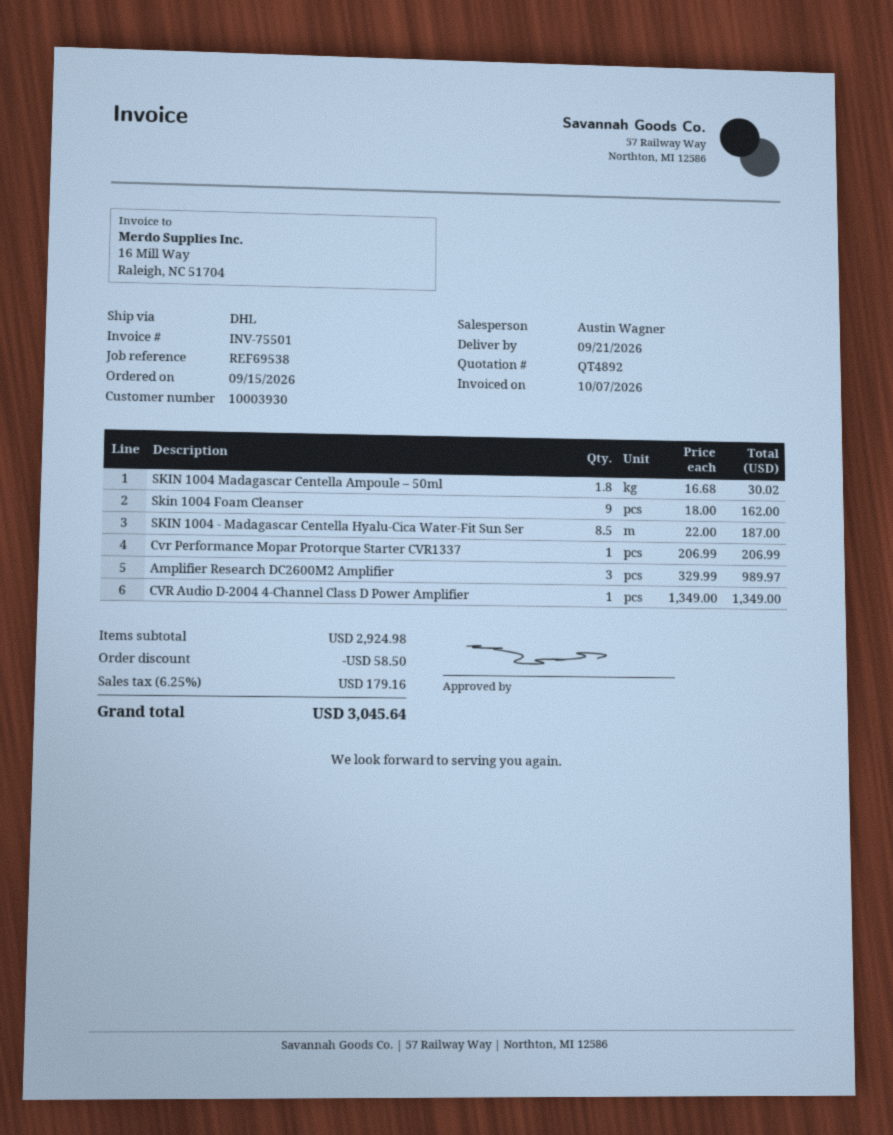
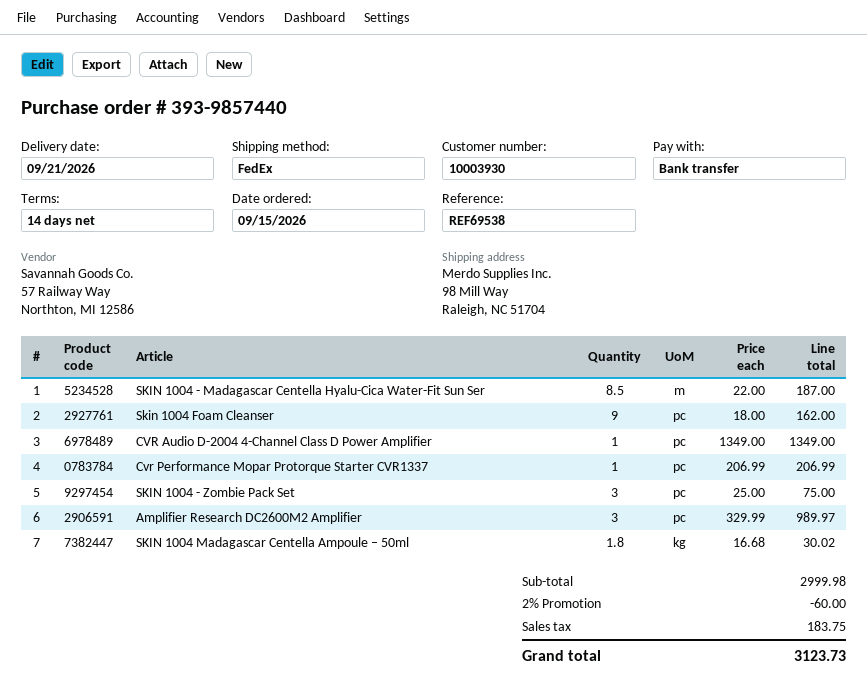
shipping method: DHL -> FedEx
SKIN 1004 - Zombie Pack Set: none -> 3 x 25.00 = 75.00
subtotal: 2924.98 -> 2999.98
discount: 58.50 -> 60.00
tax: 179.16 -> 183.75
total: 3045.64 -> 3123.73

